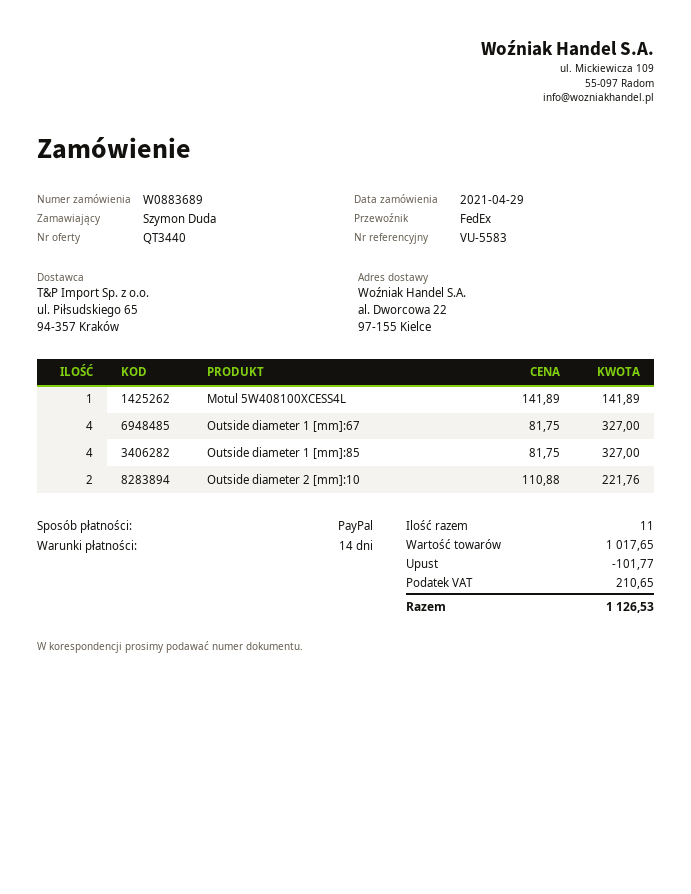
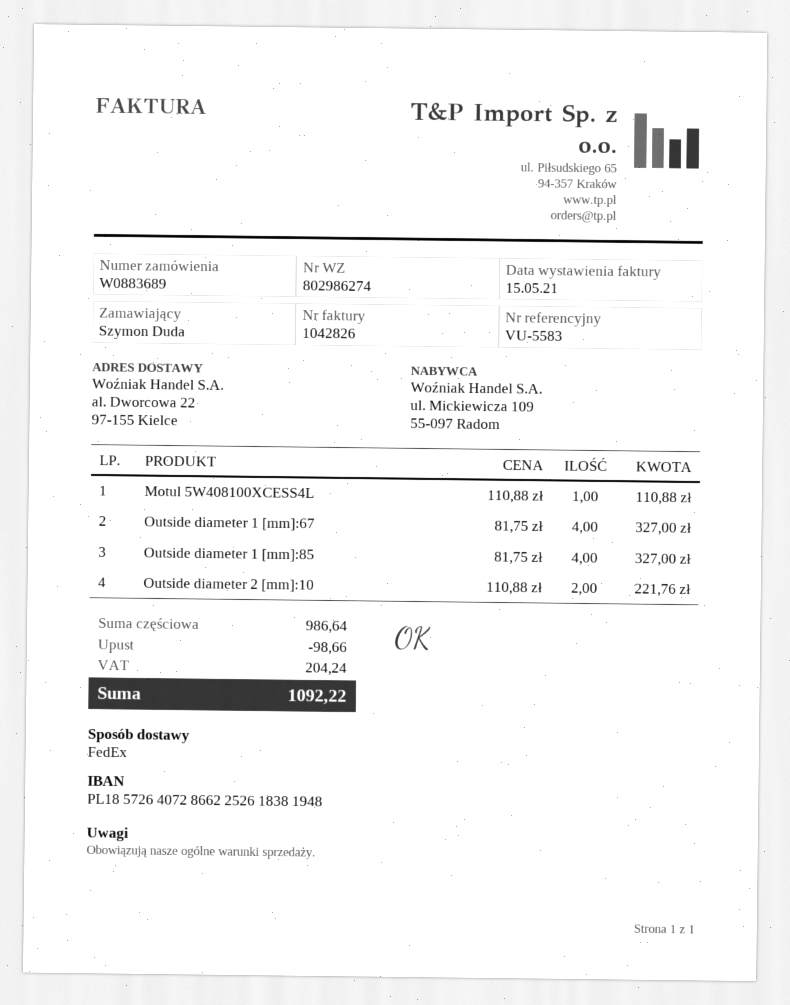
Motul 5W408100XCESS4L: 1 x 141.89 = 141.89 -> 1 x 110.88 = 110.88
subtotal: 1017.65 -> 986.64
discount: 101.77 -> 98.66
tax: 210.65 -> 204.24
total: 1126.53 -> 1092.22

